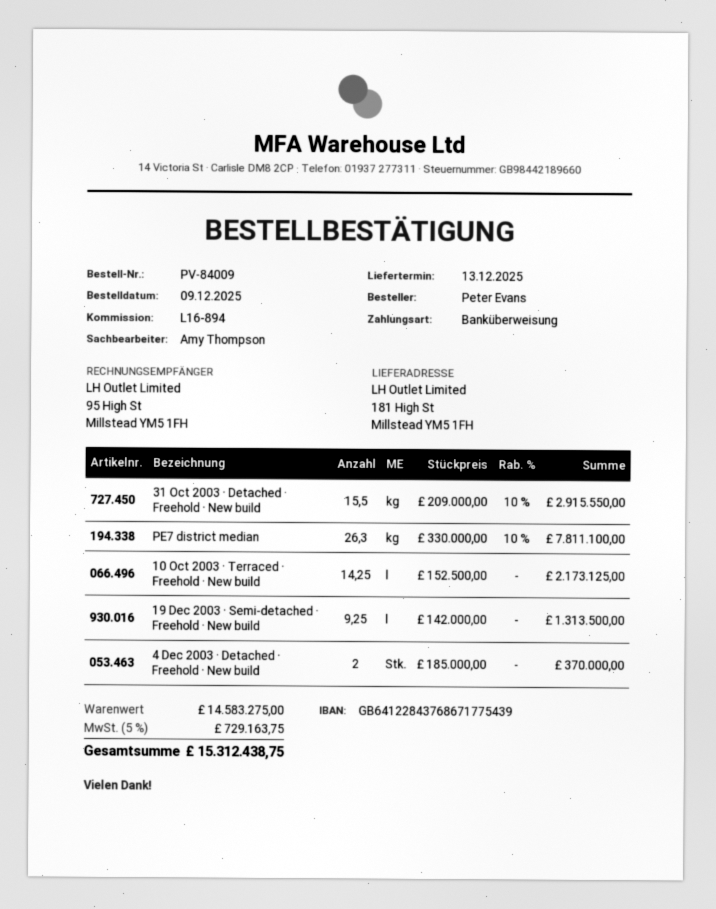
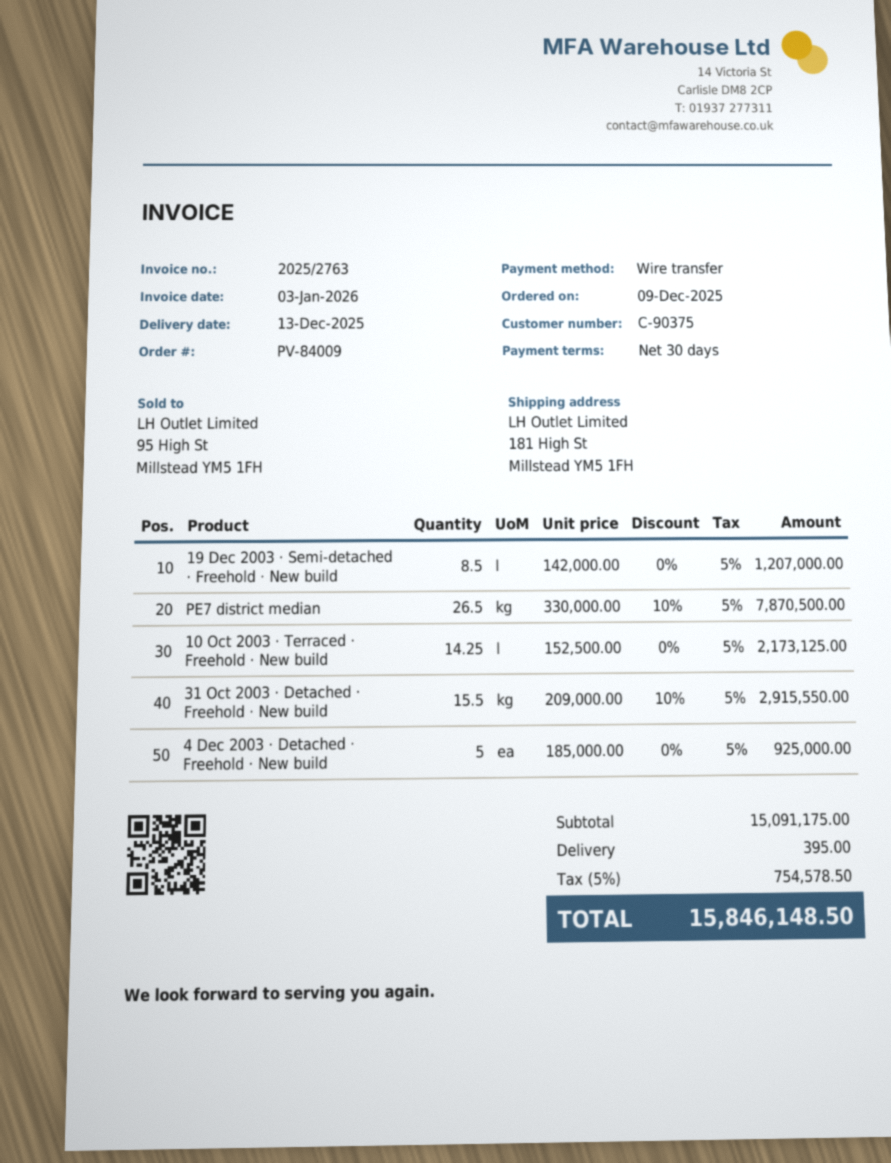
PE7 district median: 26.3 x 330000.00 - 10% = 7811100.00 -> 26.5 x 330000.00 - 10% = 7870500.00
19 Dec 2003 · Semi-detached · Freehold · New build: 9.25 x 142000.00 = 1313500.00 -> 8.5 x 142000.00 = 1207000.00
4 Dec 2003 · Detached · Freehold · New build: 2 x 185000.00 = 370000.00 -> 5 x 185000.00 = 925000.00
subtotal: 14583275.00 -> 15091175.00
shipping: none -> 395.00
tax: 5% = 729163.75 -> 5% = 754578.50
total: 15312438.75 -> 15846148.50

